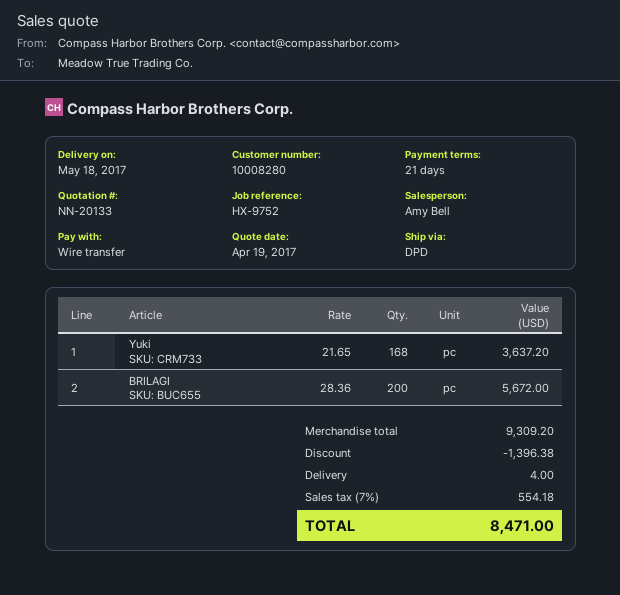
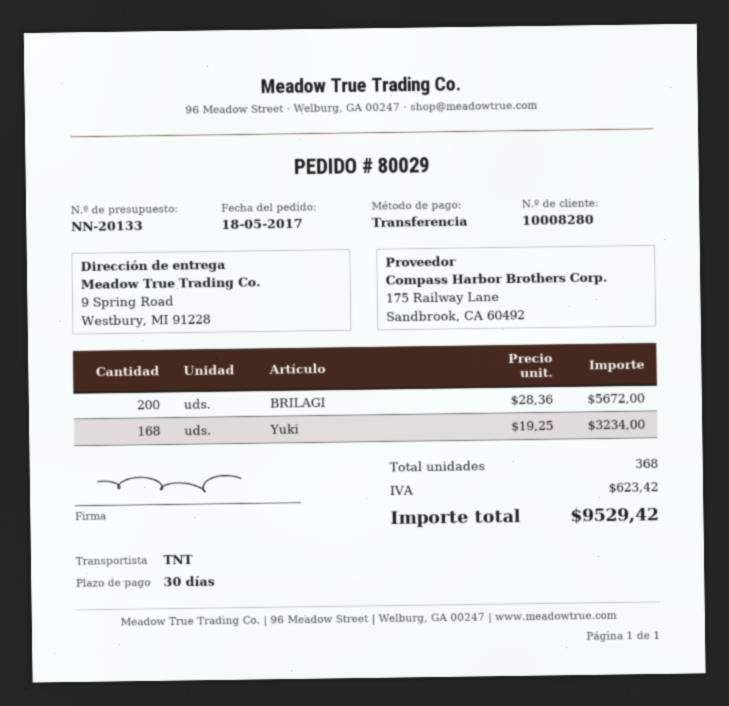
payment terms: 21 days -> 30 days
shipping method: DPD -> TNT
Yuki: 168 x 21.65 = 3637.20 -> 168 x 19.25 = 3234.00
discount: 1396.38 -> none
shipping: 4.00 -> none
tax: 554.18 -> 623.42
total: 8471.00 -> 9529.42

